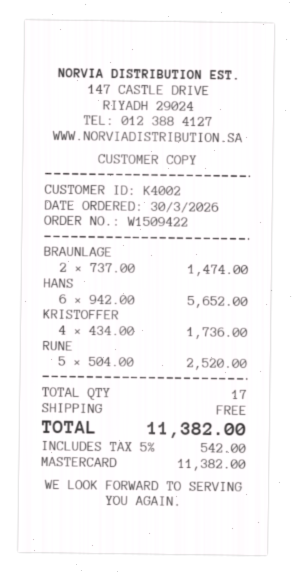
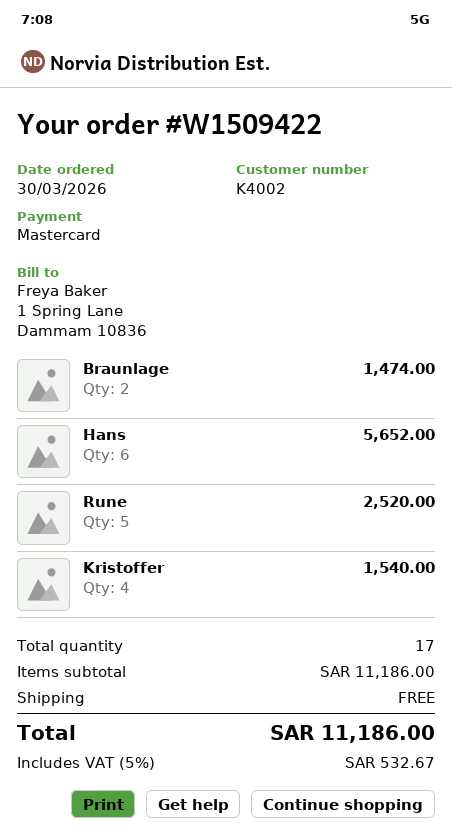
KRISTOFFER: 4 for 1736.00 -> 4 for 1540.00
tax: 5% = 542.00 -> 5% = 532.67
total: 11382.00 -> 11186.00

